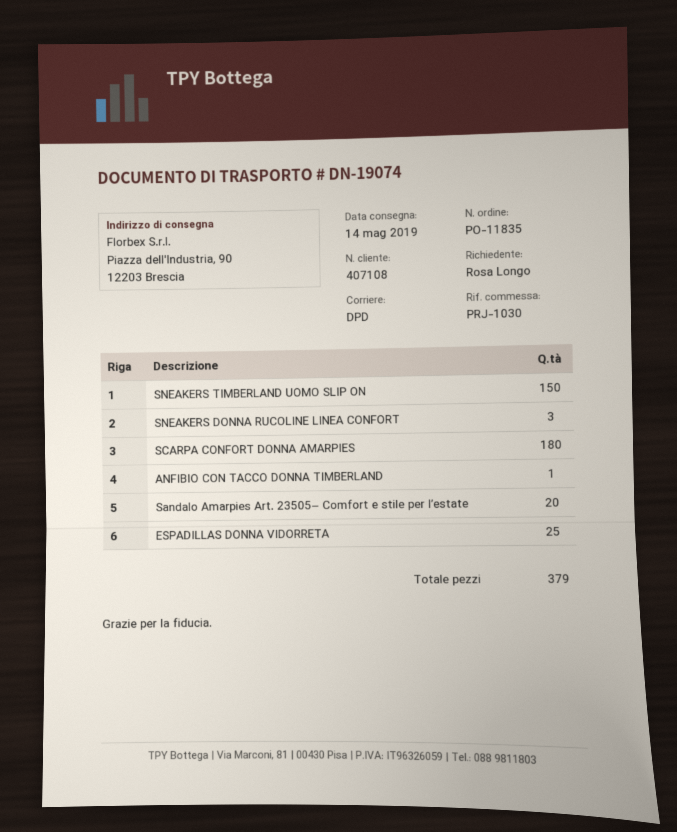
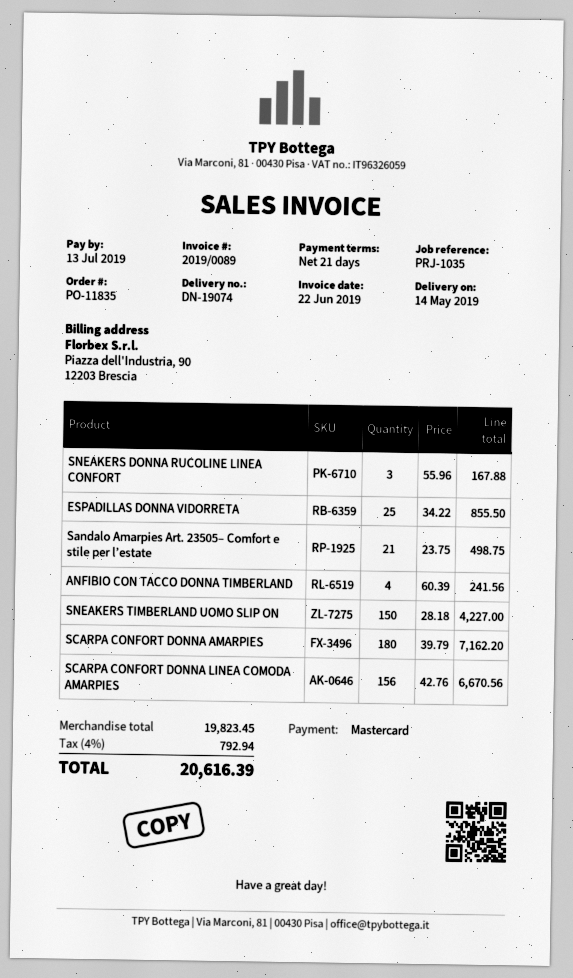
reference: PRJ-1030 -> PRJ-1035
ANFIBIO CON TACCO DONNA TIMBERLAND: 1 -> 4
Sandalo Amarpies Art. 23505– Comfort e stile per l’estate: 20 -> 21
SCARPA CONFORT DONNA LINEA COMODA AMARPIES: none -> 156

